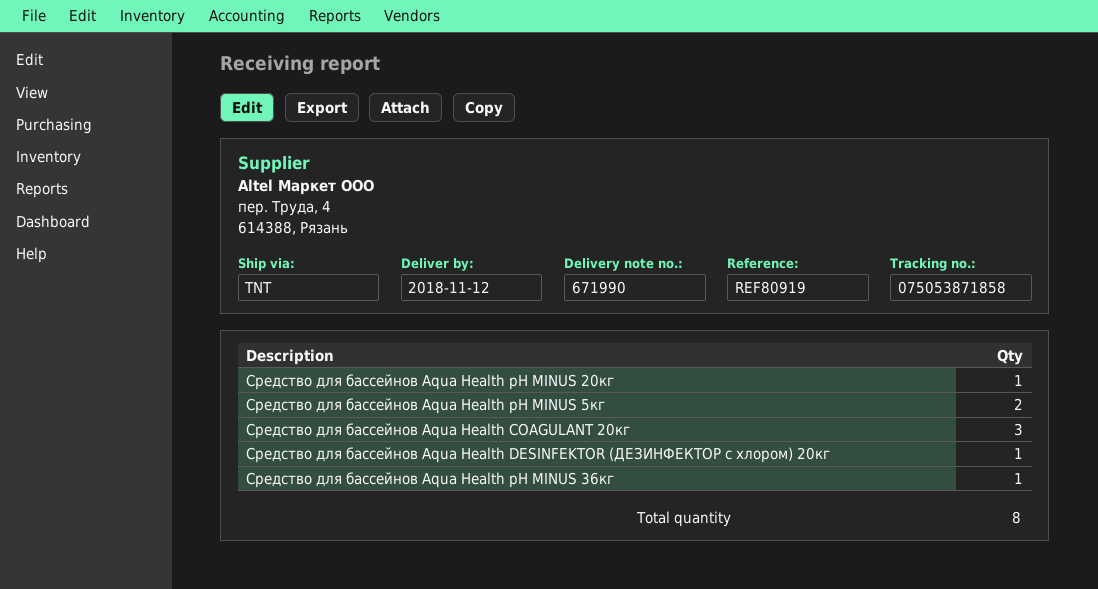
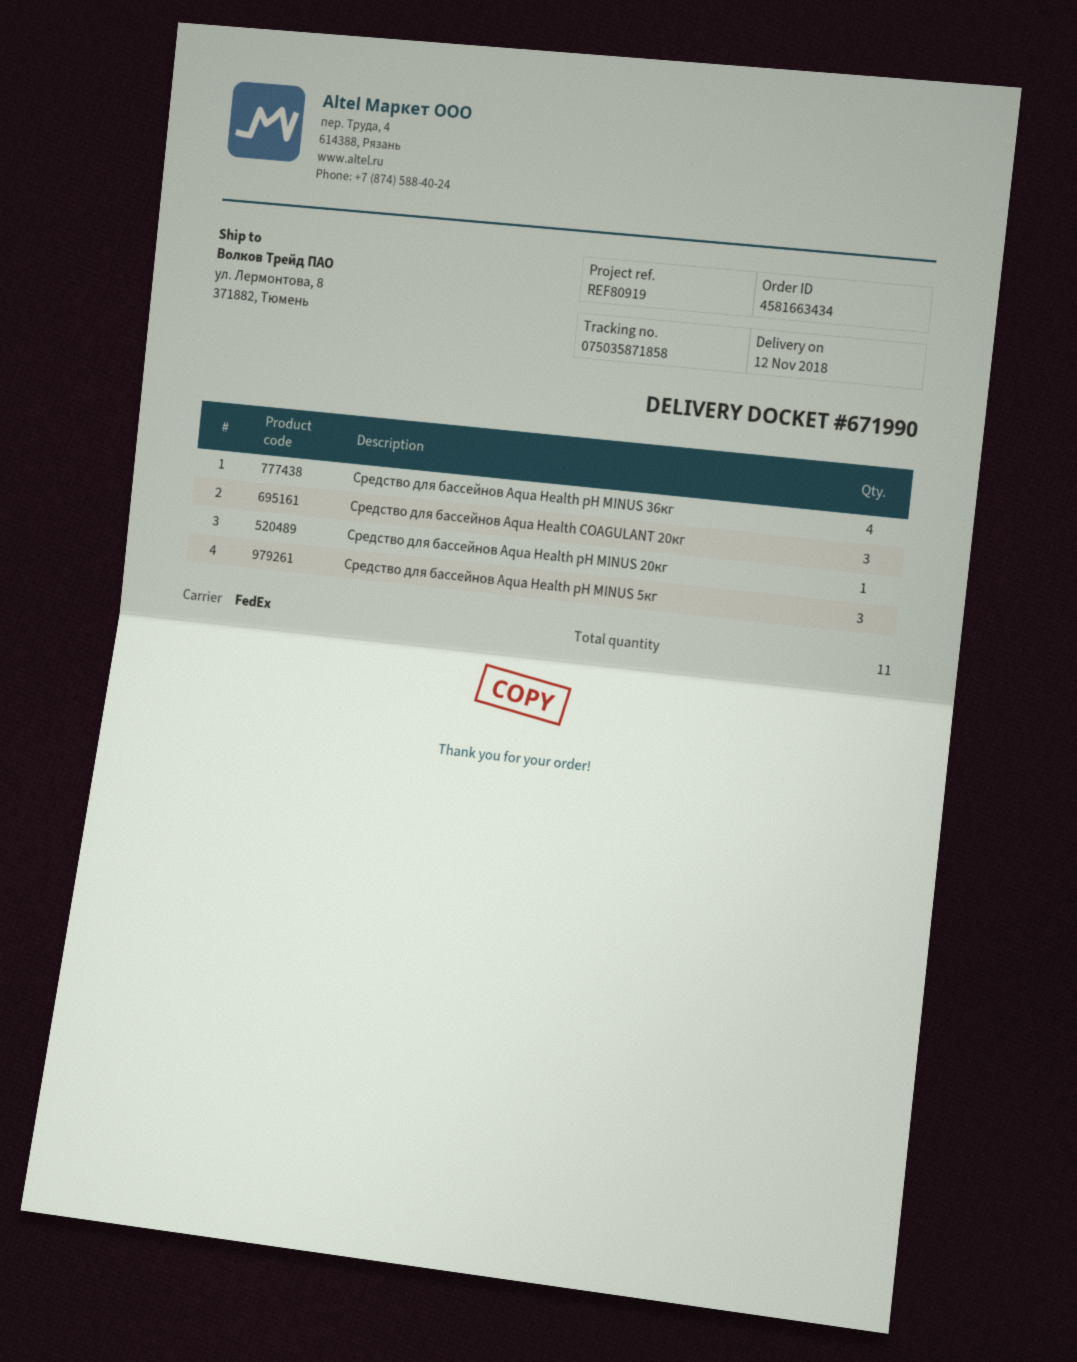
shipping method: TNT -> FedEx
tracking number: 075053871858 -> 075035871858
Средство для бассейнов Aqua Health pH MINUS 5кг: 2 -> 3
Средство для бассейнов Aqua Health DESINFEKTOR (ДЕЗИНФЕКТОР с хлором) 20кг: 1 -> none
Средство для бассейнов Aqua Health pH MINUS 36кг: 1 -> 4
total quantity: 8 -> 11

